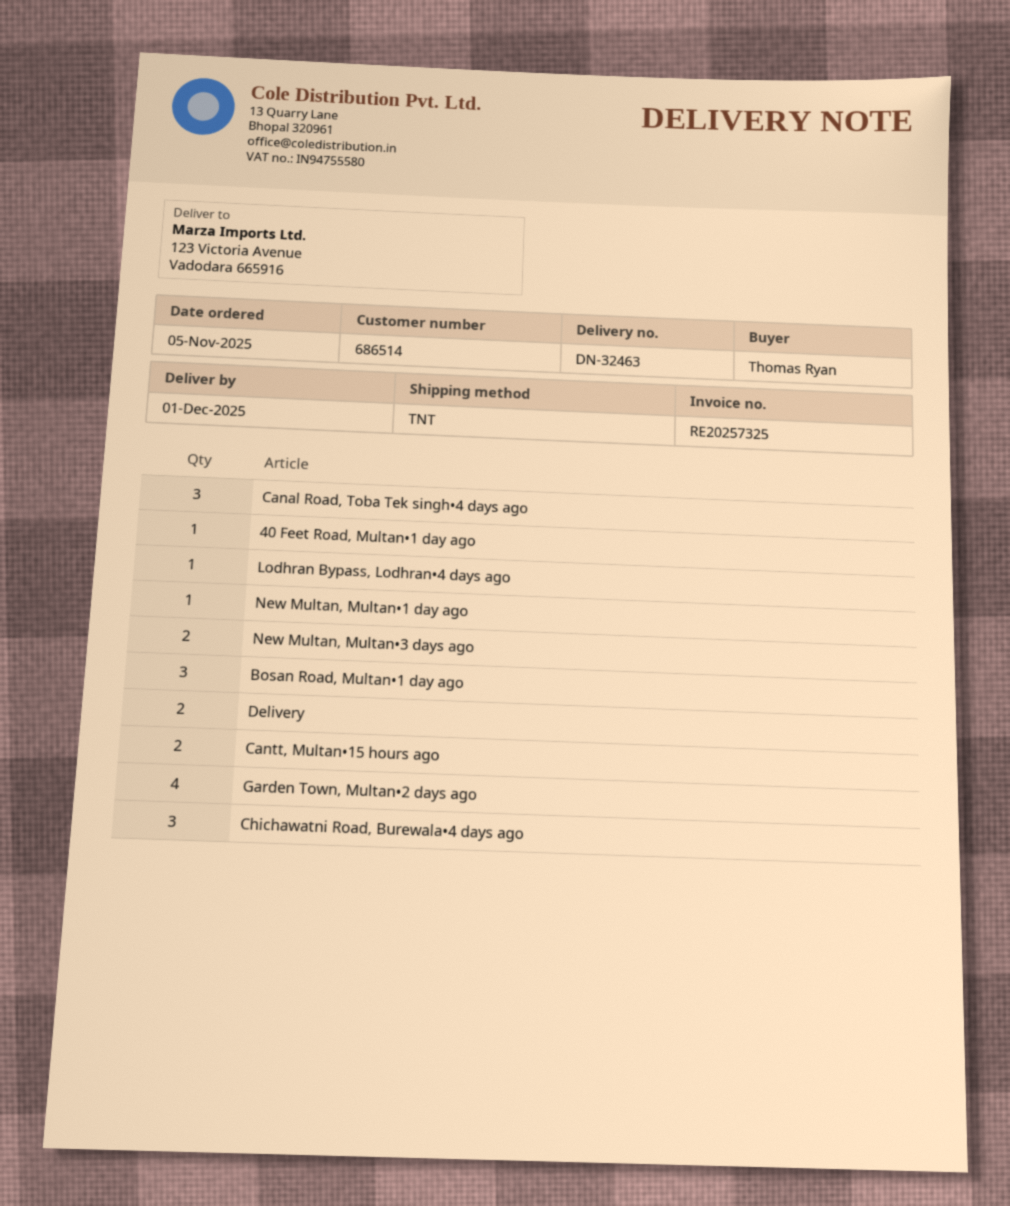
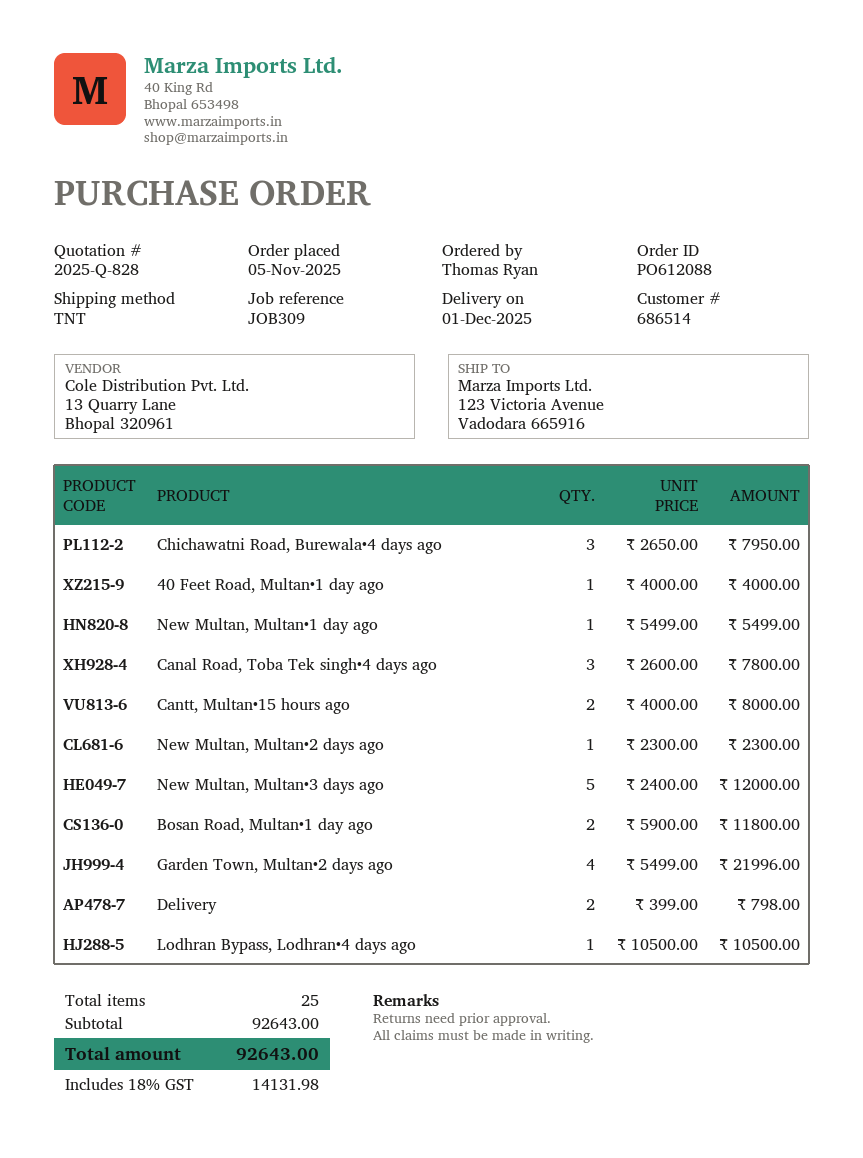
New Multan, Multan•3 days ago: 2 -> 5
Bosan Road, Multan•1 day ago: 3 -> 2
New Multan, Multan•2 days ago: none -> 1

